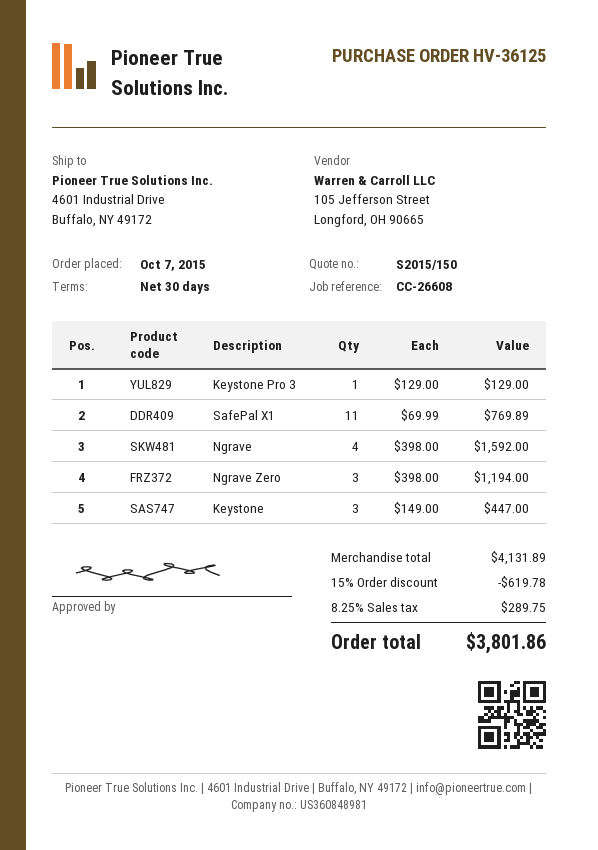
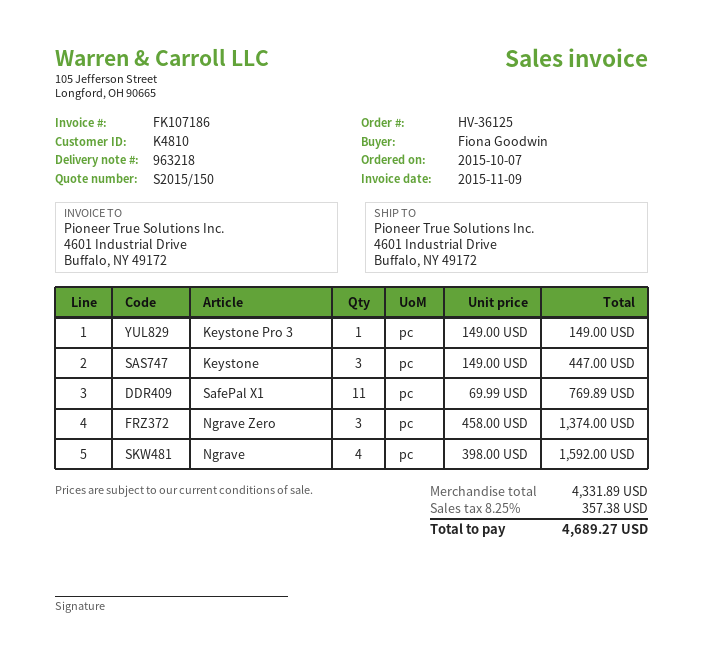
Keystone Pro 3: 1 x 129.00 = 129.00 -> 1 x 149.00 = 149.00
Ngrave Zero: 3 x 398.00 = 1194.00 -> 3 x 458.00 = 1374.00
subtotal: 4131.89 -> 4331.89
discount: 15% = 619.78 -> none
tax: 8.25% = 289.75 -> 8.25% = 357.38
total: 3801.86 -> 4689.27

